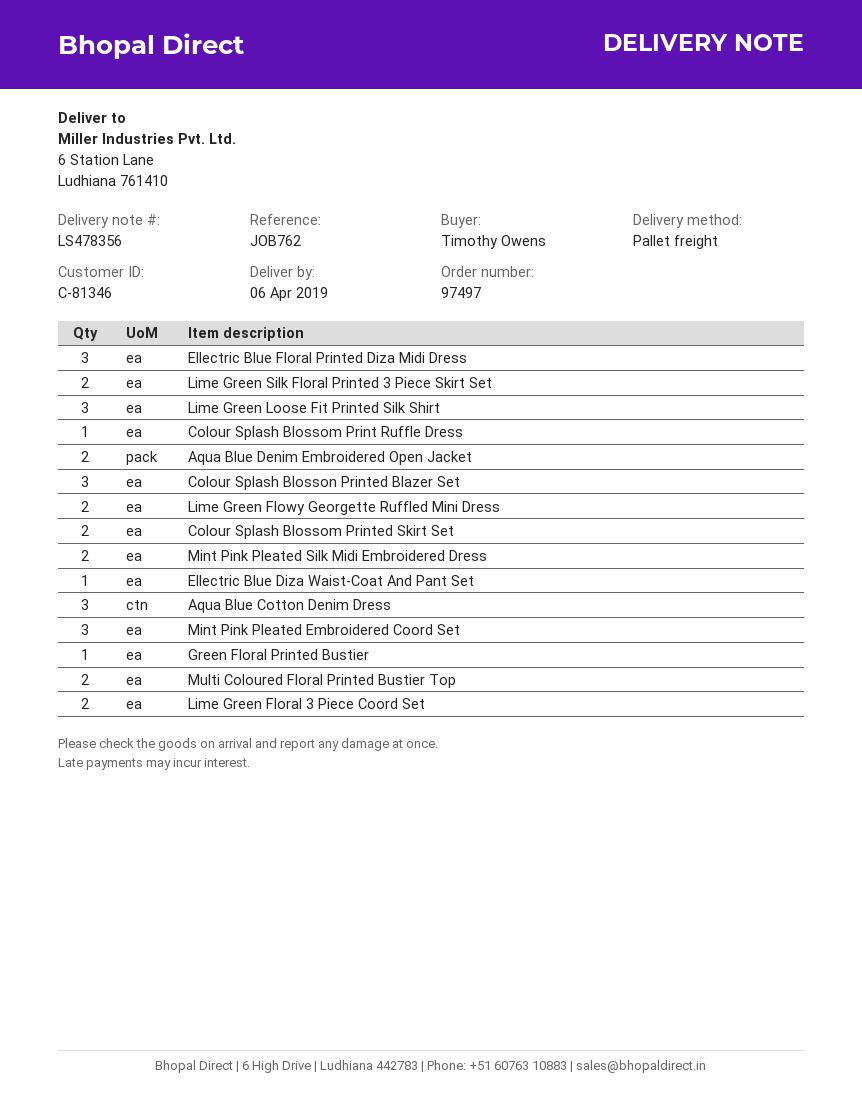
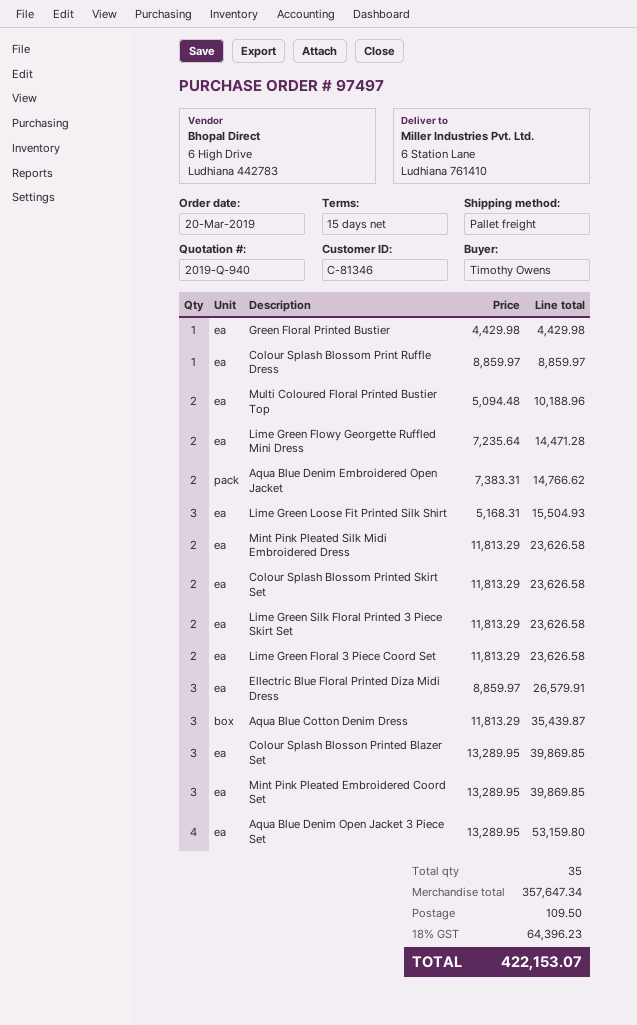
Ellectric Blue Diza Waist-Coat And Pant Set: 1 -> none
Aqua Blue Denim Open Jacket 3 Piece Set: none -> 4

